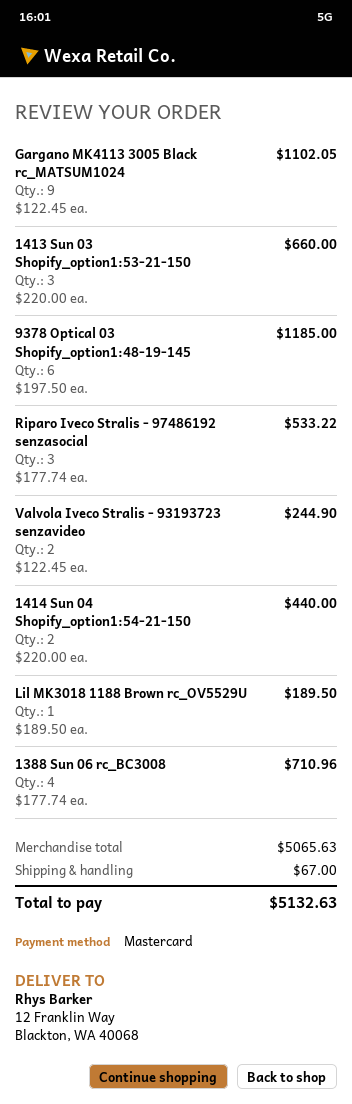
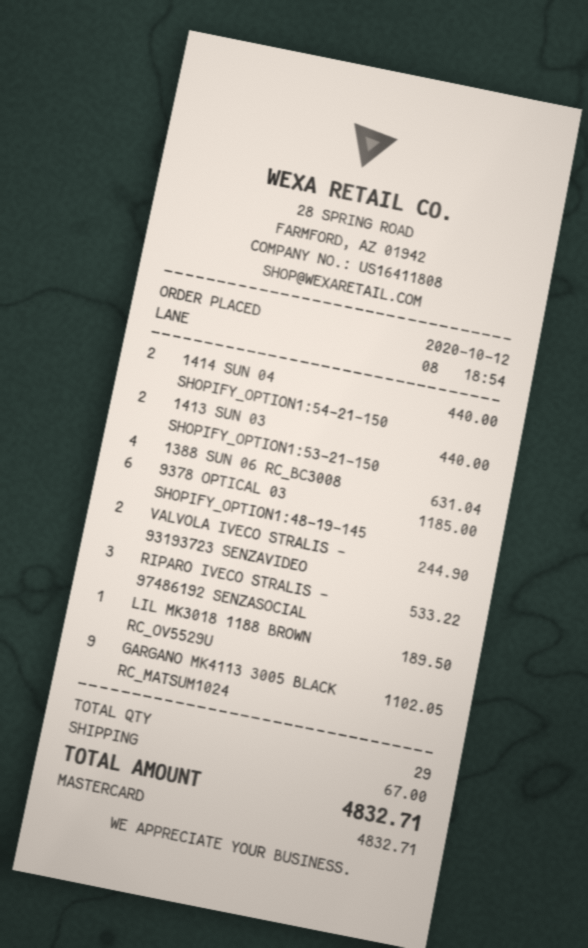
1413 Sun 03 Shopify_option1:53-21-150: 3 for 660.00 -> 2 for 440.00
1388 Sun 06 rc_BC3008: 4 for 710.96 -> 4 for 631.04
total: 5132.63 -> 4832.71

